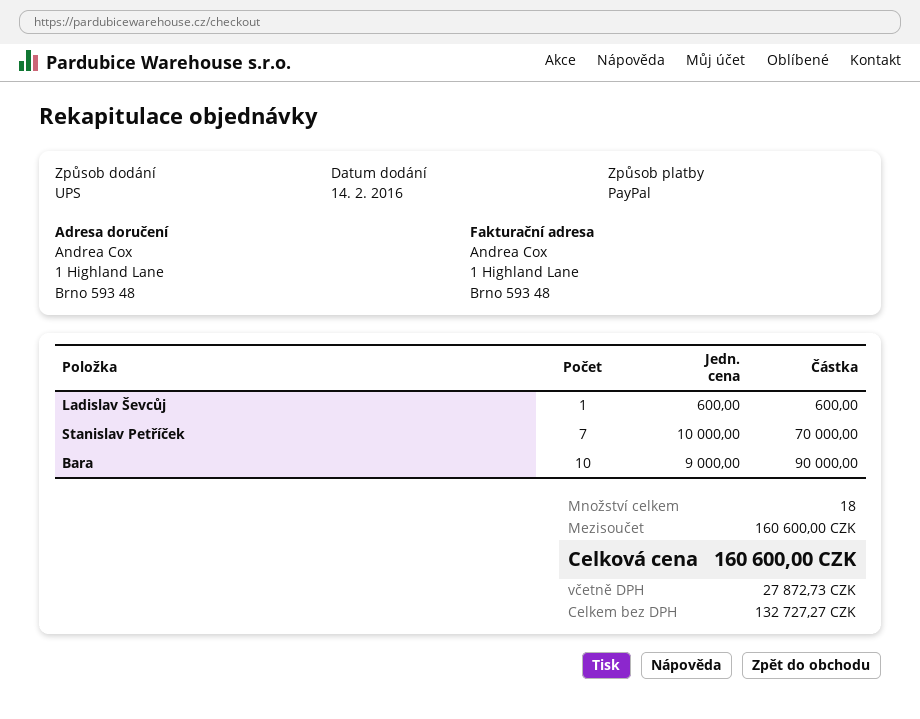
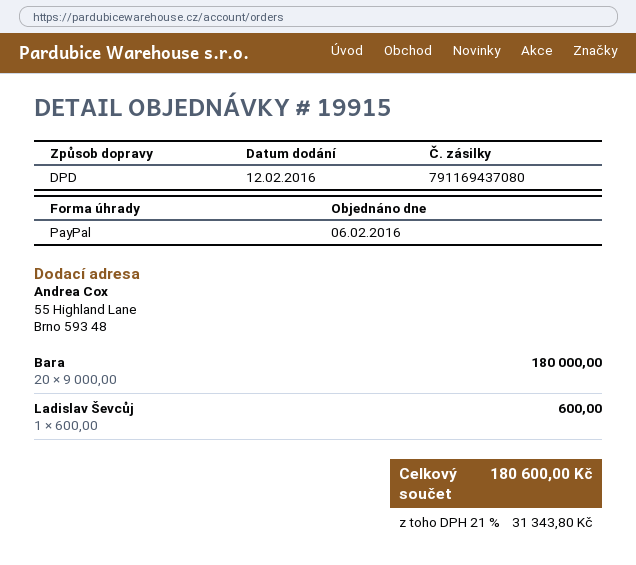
delivery date: 2016-02-14 -> 2016-02-12
shipping method: UPS -> DPD
ship to: 1 Highland Lane, Brno 593 48 -> 55 Highland Lane, Brno 593 48
Stanislav Petříček: 7 x 10000.00 = 70000.00 -> none
Bara: 10 x 9000.00 = 90000.00 -> 20 x 9000.00 = 180000.00
tax: 27872.73 -> 31343.80
total: 160600.00 -> 180600.00

